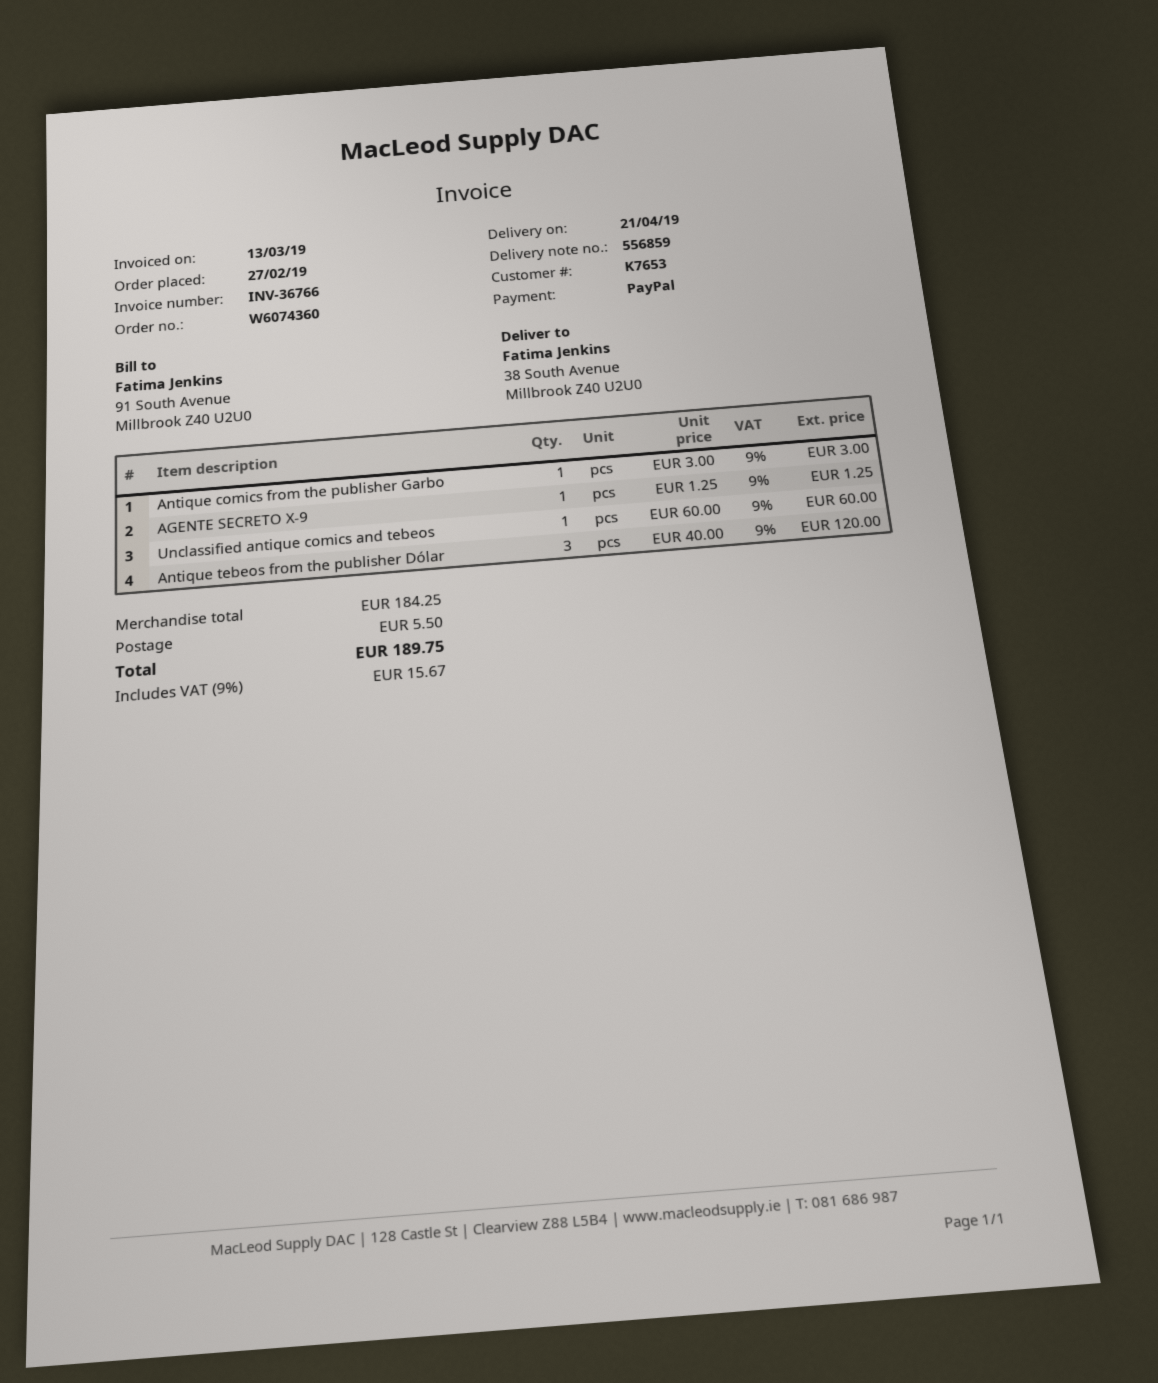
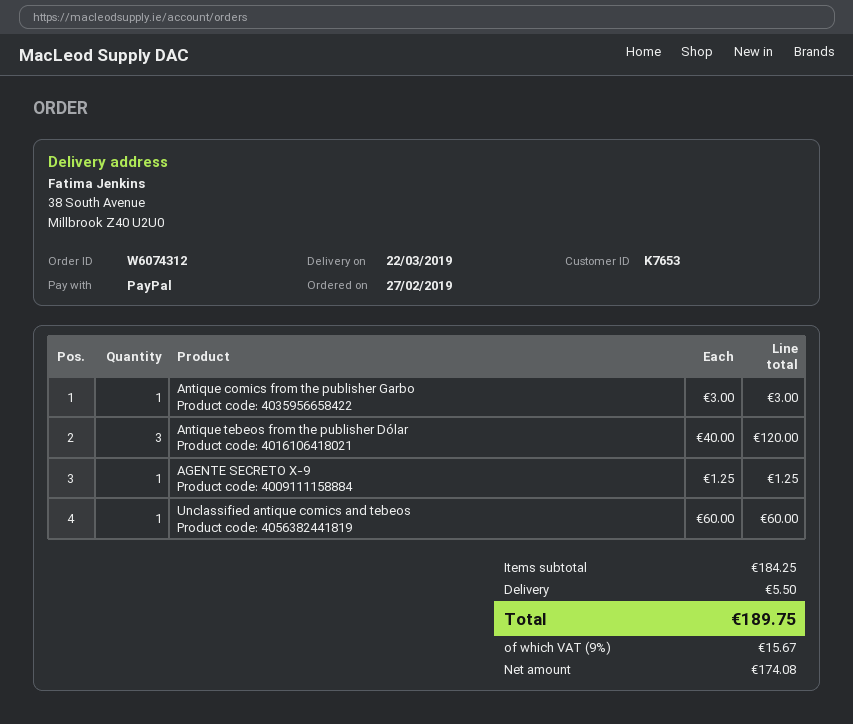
order number: W6074360 -> W6074312
delivery date: 2019-04-21 -> 2019-03-22

